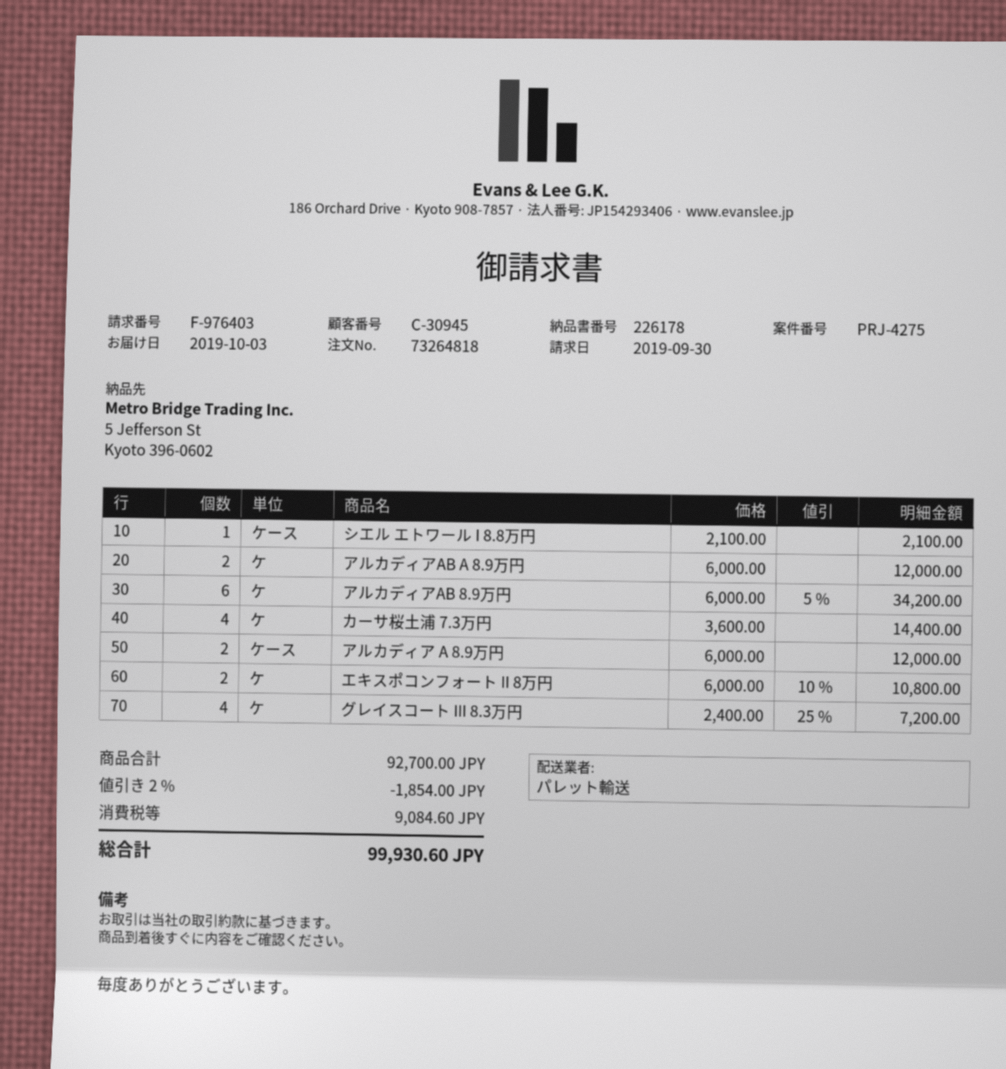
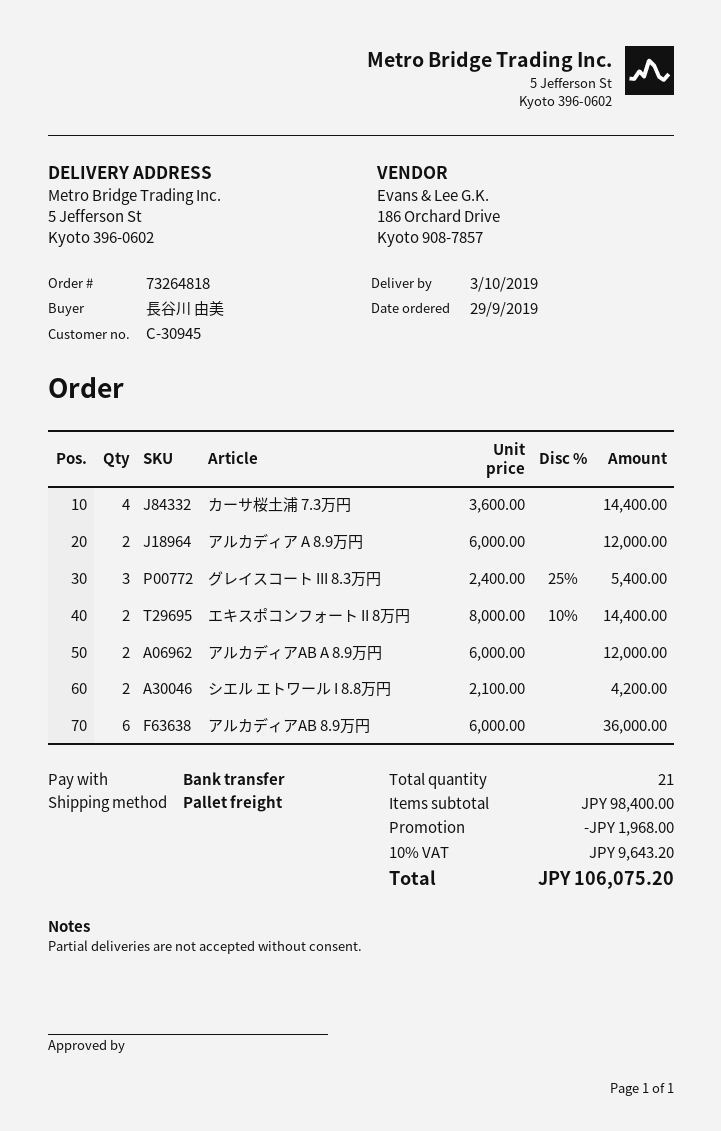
シエル エトワール I 8.8万円: 1 x 2100.00 = 2100.00 -> 2 x 2100.00 = 4200.00
アルカディアAB 8.9万円: 6 x 6000.00 - 5% = 34200.00 -> 6 x 6000.00 = 36000.00
エキスポコンフォート II 8万円: 2 x 6000.00 - 10% = 10800.00 -> 2 x 8000.00 - 10% = 14400.00
グレイスコート III 8.3万円: 4 x 2400.00 - 25% = 7200.00 -> 3 x 2400.00 - 25% = 5400.00
subtotal: 92700.00 -> 98400.00
discount: 1854.00 -> 1968.00
tax: 9084.60 -> 9643.20
total: 99930.60 -> 106075.20

